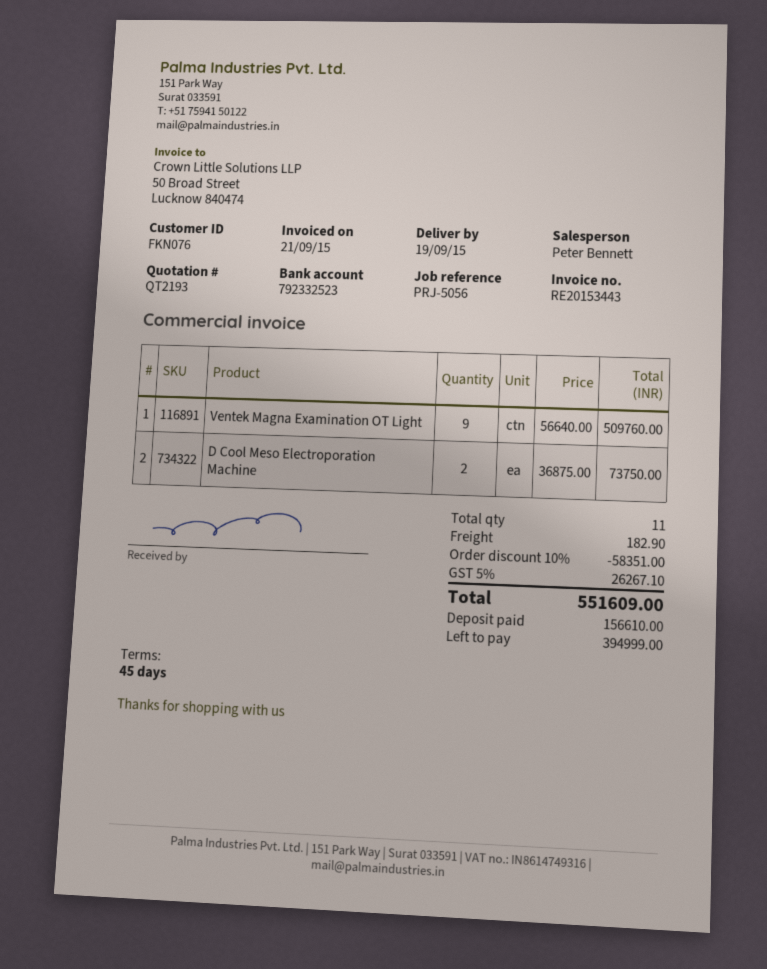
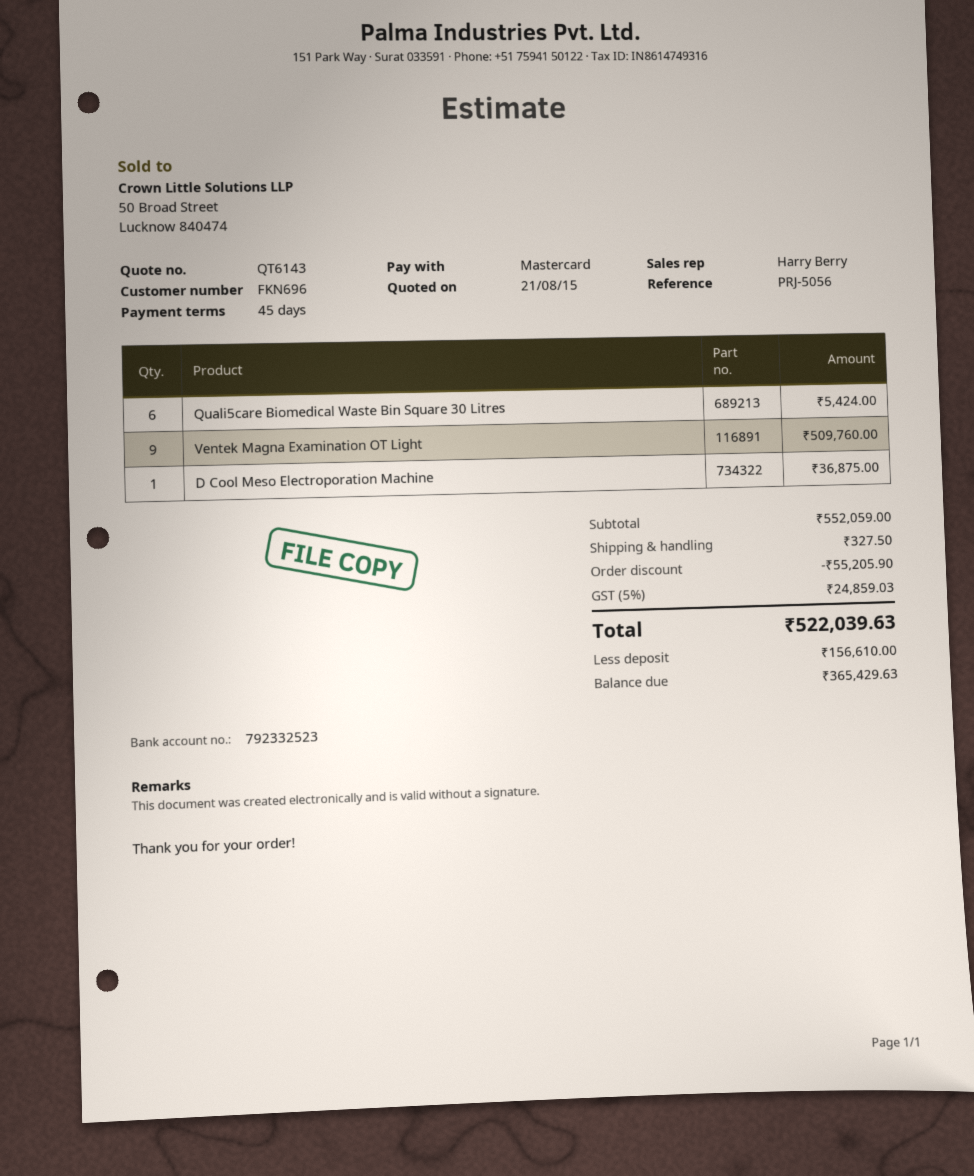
quote number: QT2193 -> QT6143
customer number: FKN076 -> FKN696
sales rep: Peter Bennett -> Harry Berry
D Cool Meso Electroporation Machine: 2 for 73750.00 -> 1 for 36875.00
Quali5care Biomedical Waste Bin Square 30 Litres: none -> 6 for 5424.00
discount: 58351.00 -> 55205.90
shipping: 182.90 -> 327.50
tax: 5% = 26267.10 -> 5% = 24859.03
total: 551609.00 -> 522039.63
balance: 394999.00 -> 365429.63

